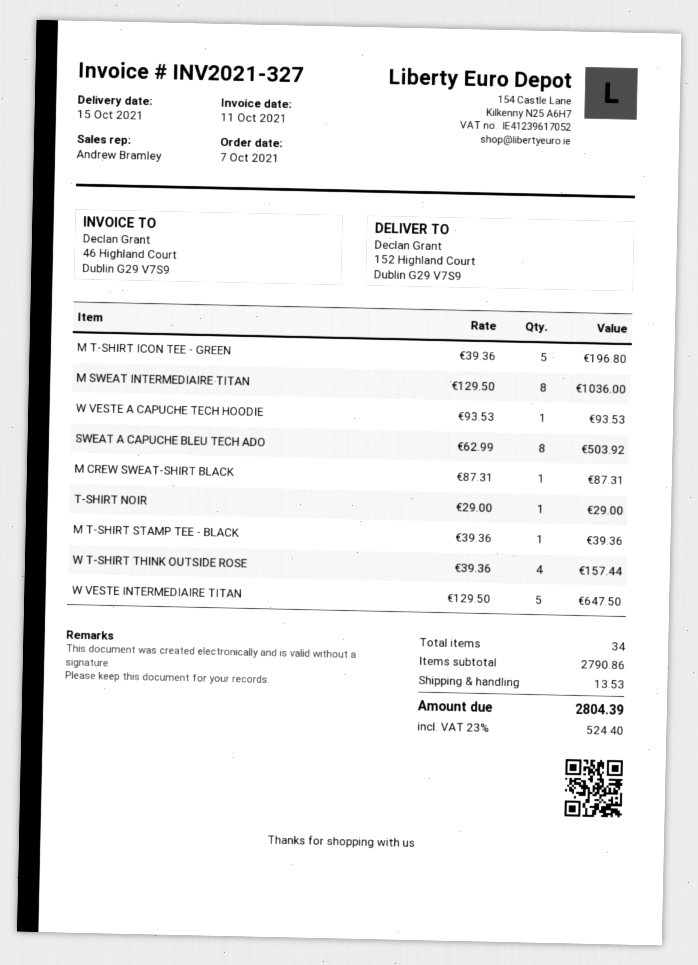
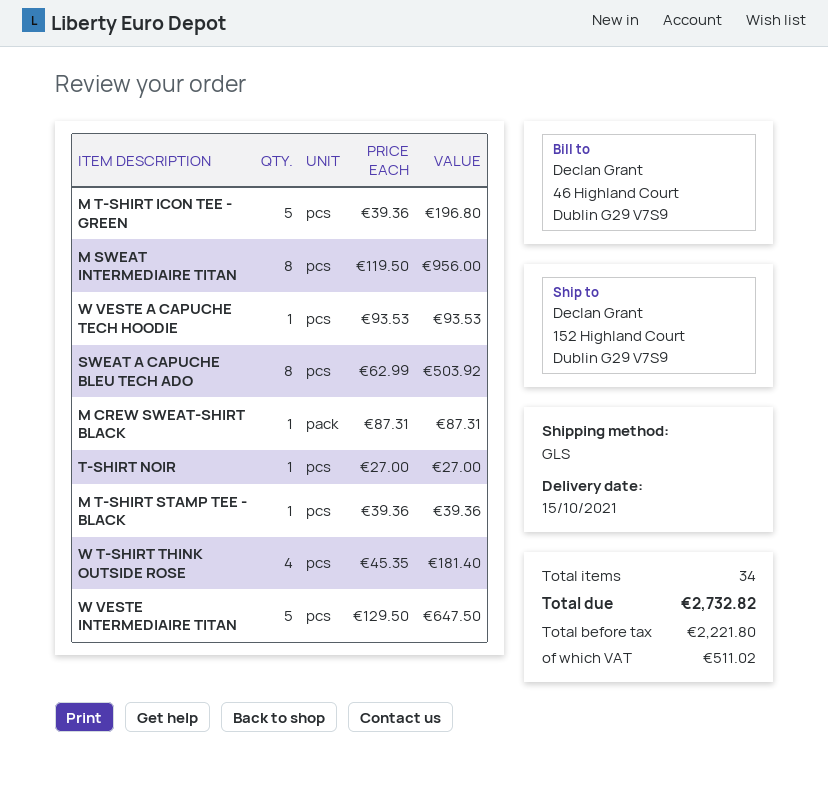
M SWEAT INTERMEDIAIRE TITAN: 8 x 129.50 = 1036.00 -> 8 x 119.50 = 956.00
T-SHIRT NOIR: 1 x 29.00 = 29.00 -> 1 x 27.00 = 27.00
W T-SHIRT THINK OUTSIDE ROSE: 4 x 39.36 = 157.44 -> 4 x 45.35 = 181.40
shipping: 13.53 -> none
tax: 524.40 -> 511.02
total: 2804.39 -> 2732.82

